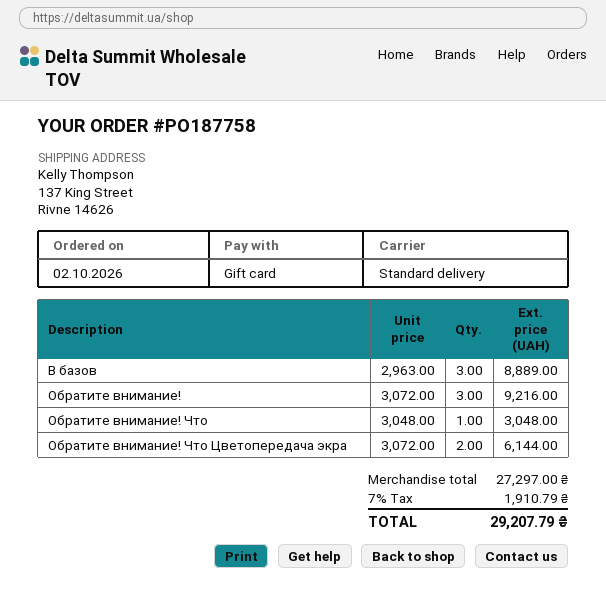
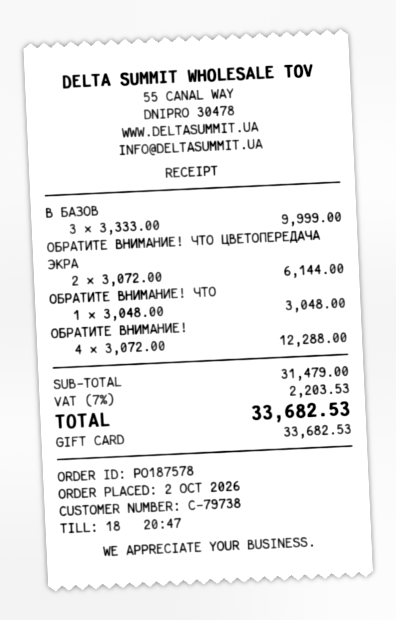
order number: PO187758 -> PO187578
В базов: 3 x 2963.00 = 8889.00 -> 3 x 3333.00 = 9999.00
Обратите внимание!: 3 x 3072.00 = 9216.00 -> 4 x 3072.00 = 12288.00
subtotal: 27297.00 -> 31479.00
tax: 7% = 1910.79 -> 7% = 2203.53
total: 29207.79 -> 33682.53

